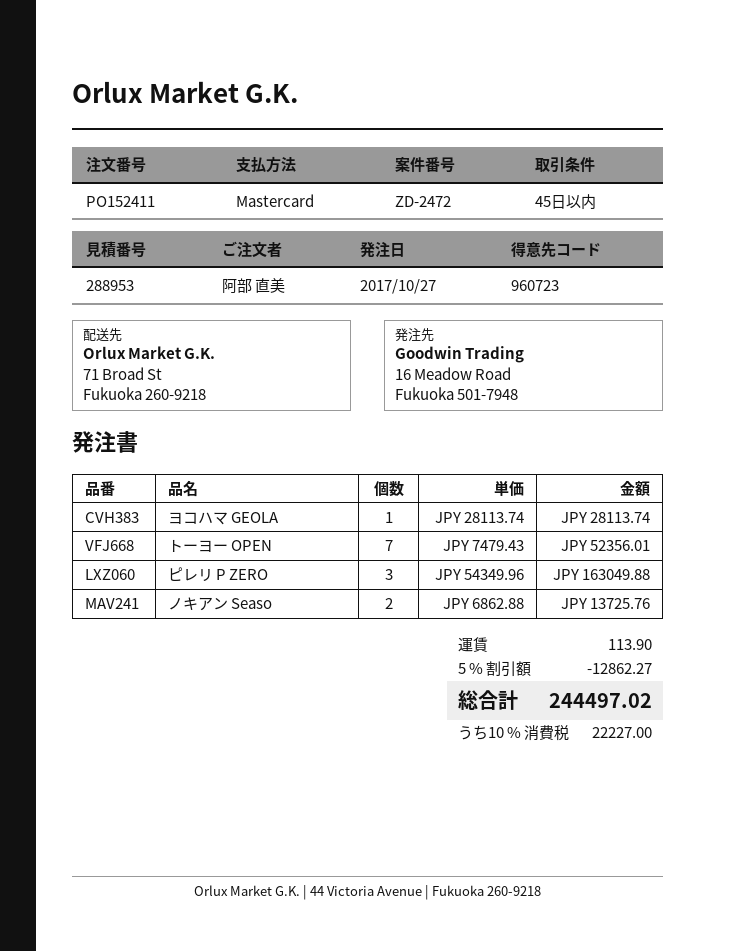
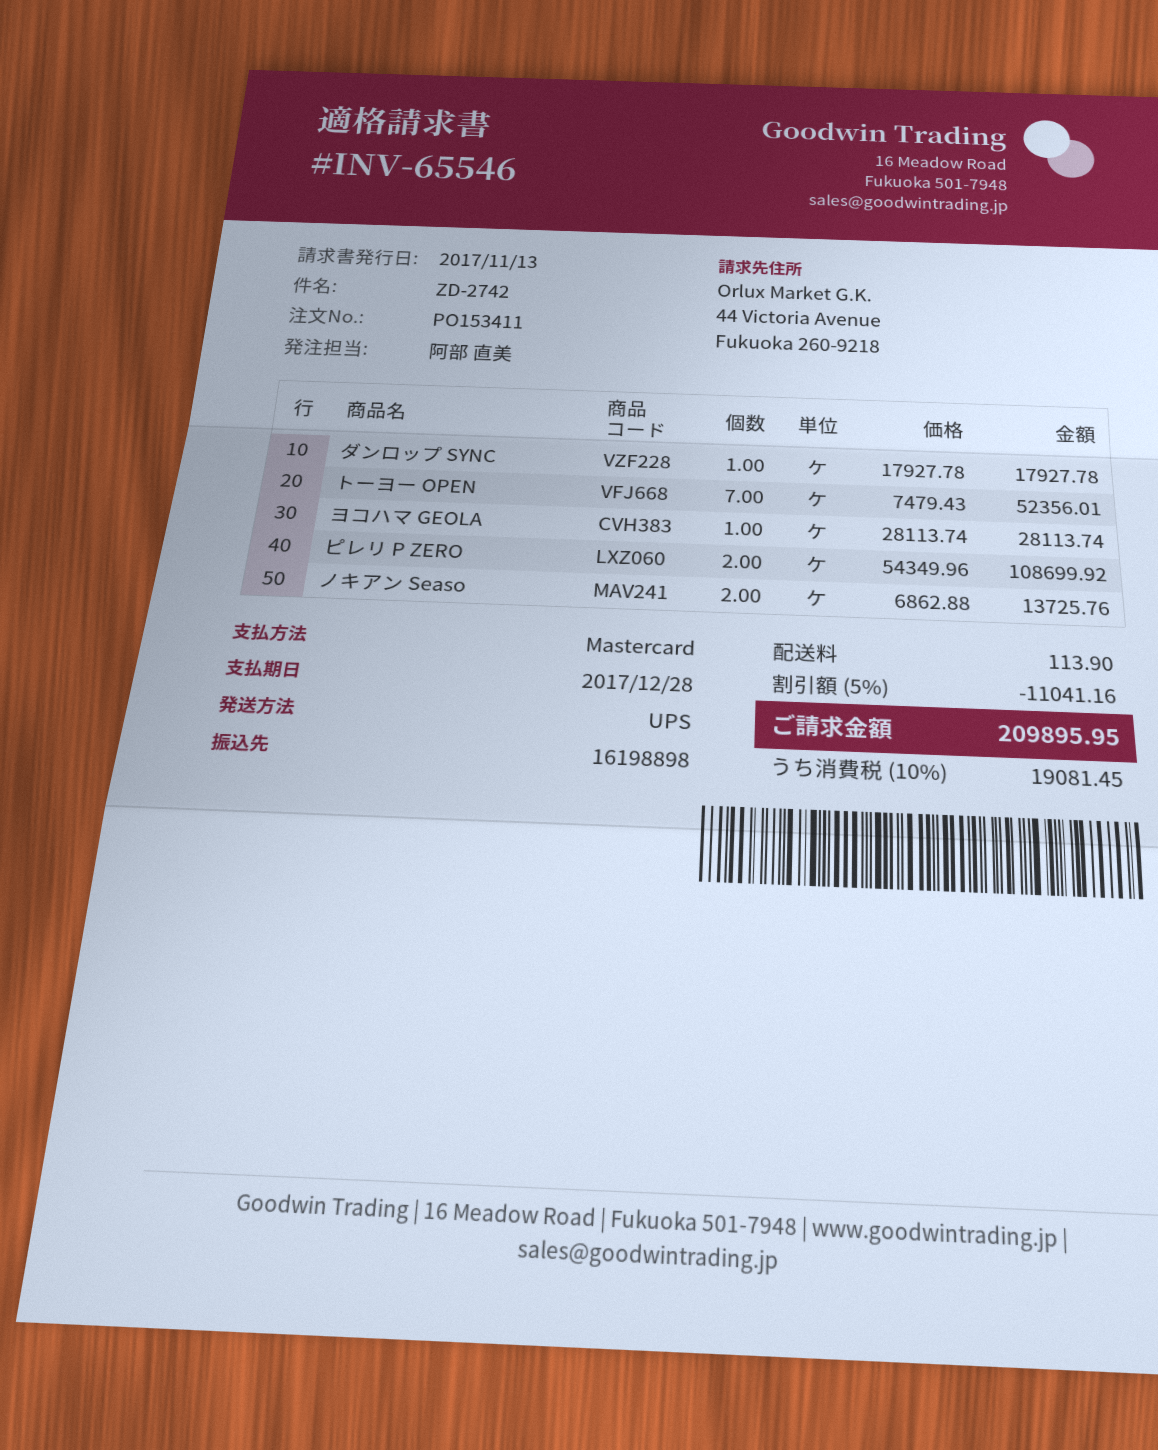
order number: PO152411 -> PO153411
reference: ZD-2472 -> ZD-2742
ピレリ P ZERO: 3 x 54349.96 = 163049.88 -> 2 x 54349.96 = 108699.92
ダンロップ SYNC: none -> 1 x 17927.78 = 17927.78
discount: 5% = 12862.27 -> 5% = 11041.16
tax: 10% = 22227.00 -> 10% = 19081.45
total: 244497.02 -> 209895.95

